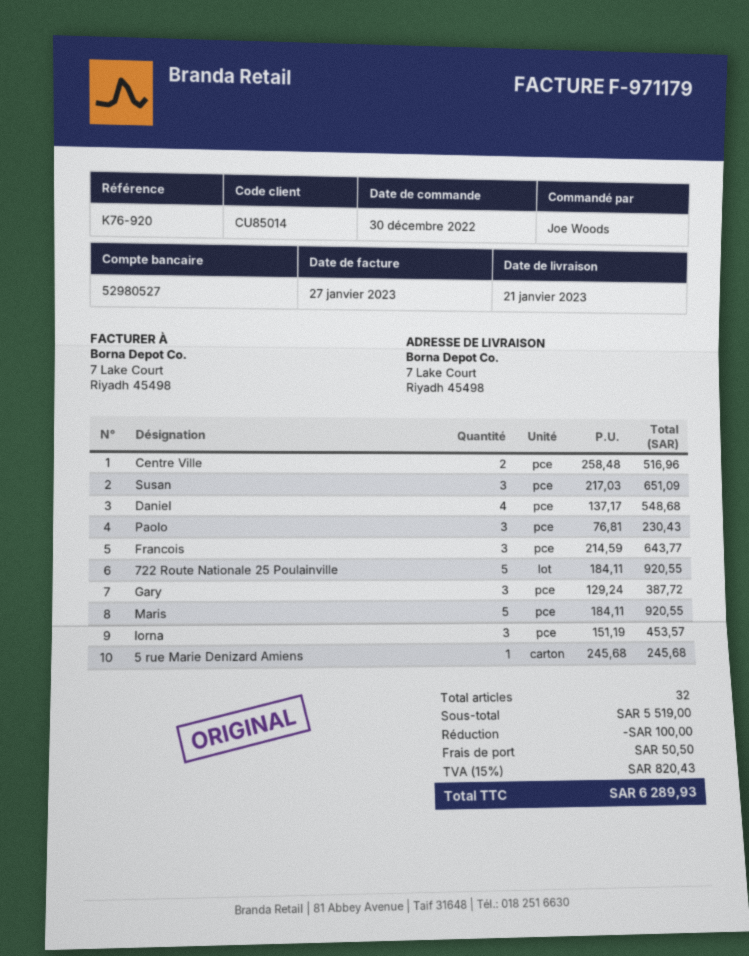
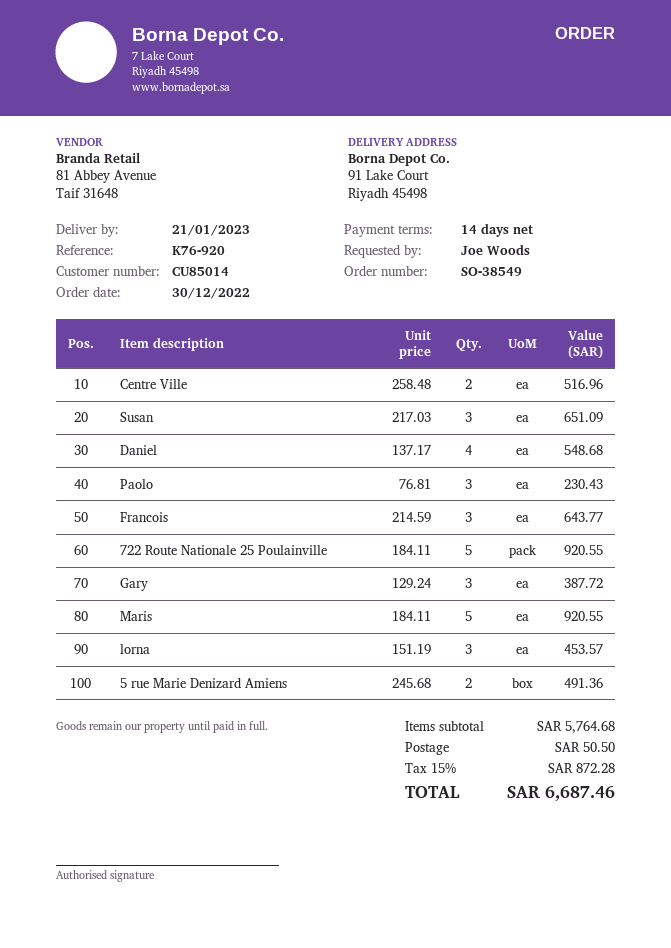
ship to: 7 Lake Court, Riyadh 45498 -> 91 Lake Court, Riyadh 45498
5 rue Marie Denizard Amiens: 1 x 245.68 = 245.68 -> 2 x 245.68 = 491.36
subtotal: 5519.00 -> 5764.68
discount: 100.00 -> none
tax: 15% = 820.43 -> 15% = 872.28
total: 6289.93 -> 6687.46

